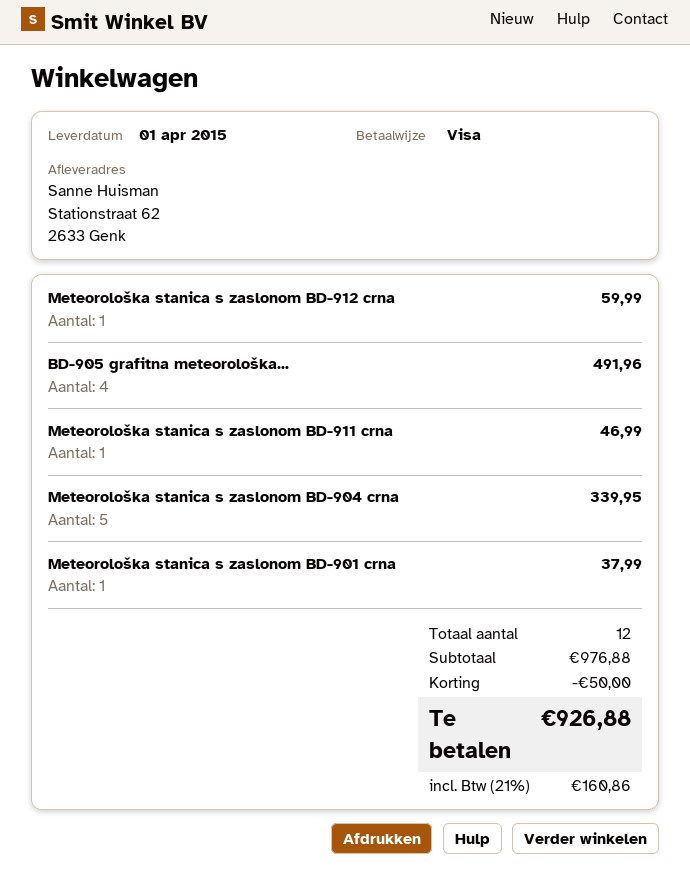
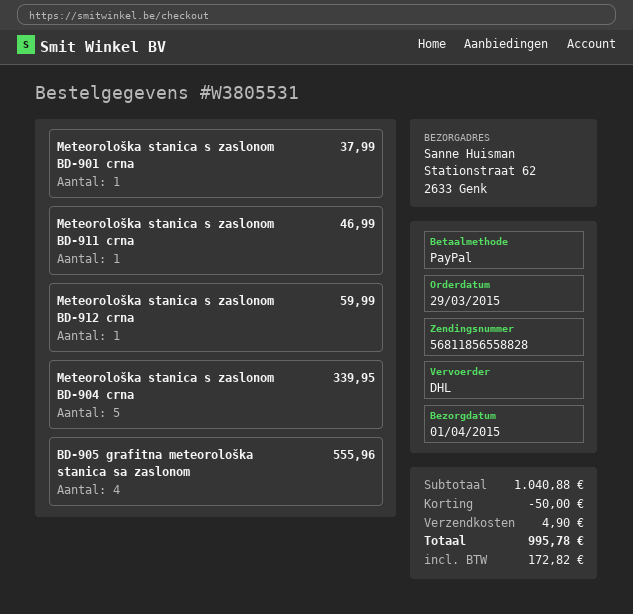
payment method: Visa -> PayPal
BD-905 grafitna meteorološka...: 4 for 491.96 -> 4 for 555.96
subtotal: 976.88 -> 1040.88
shipping: none -> 4.90
tax: 160.86 -> 172.82
total: 926.88 -> 995.78

